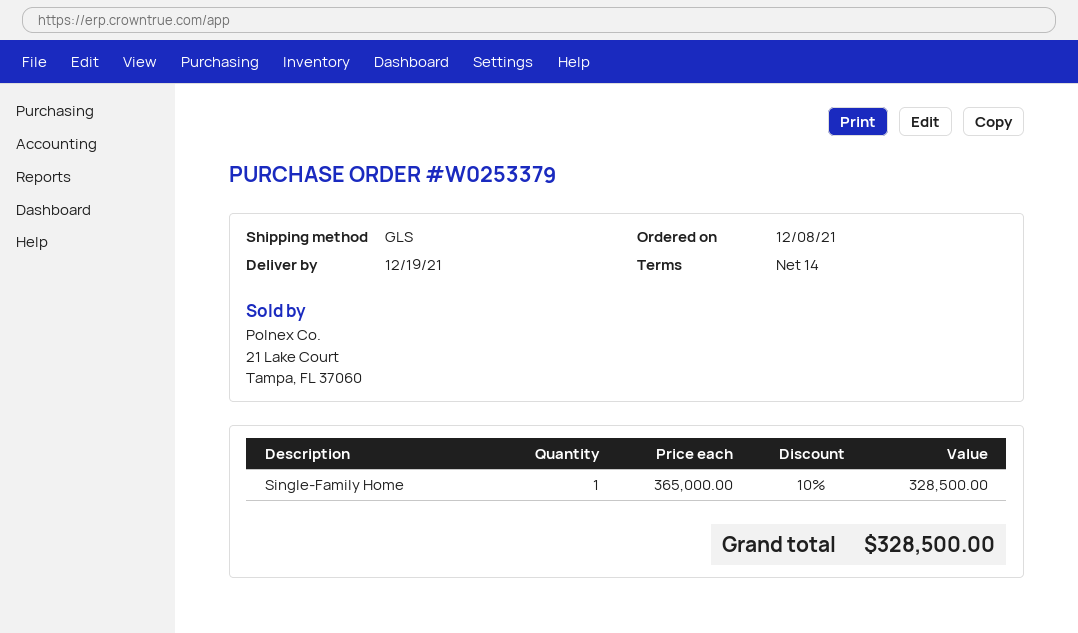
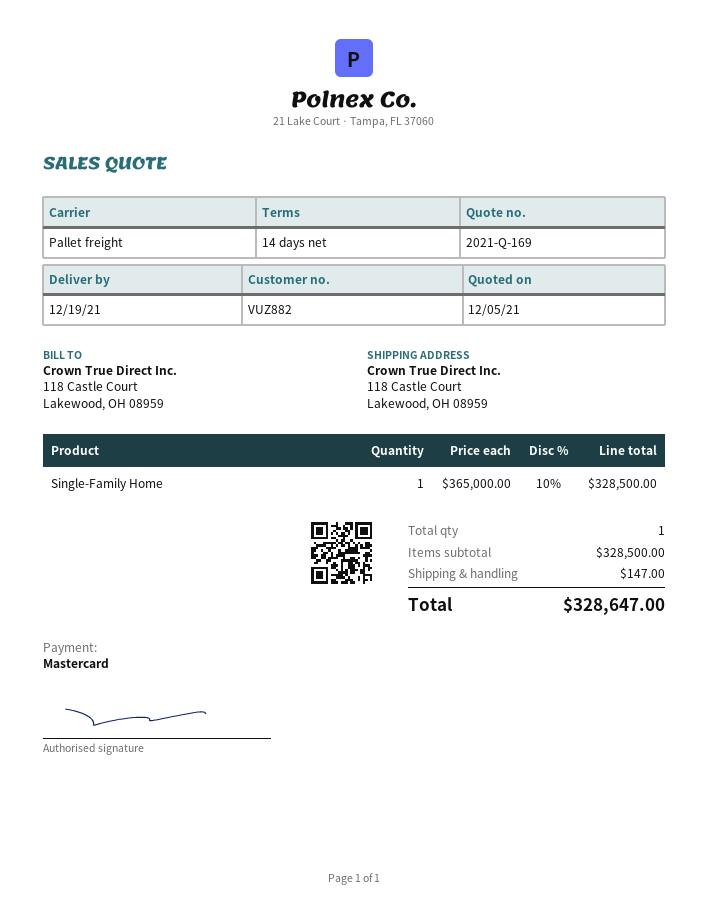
shipping method: GLS -> pallet freight
shipping: none -> 147.00
total: 328500.00 -> 328647.00

